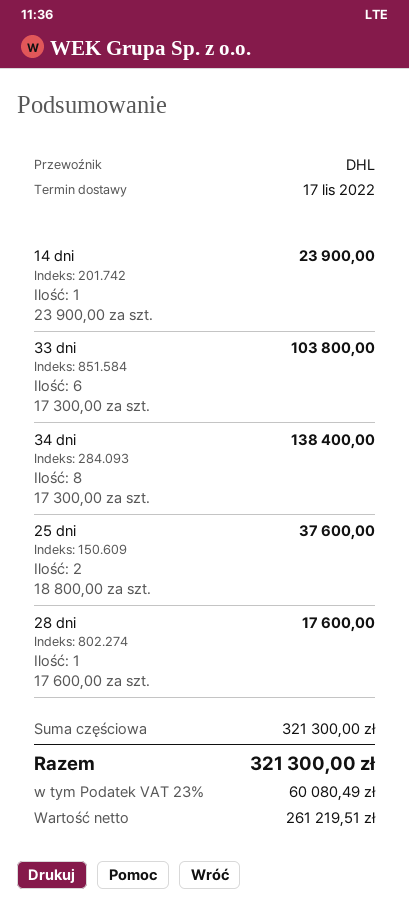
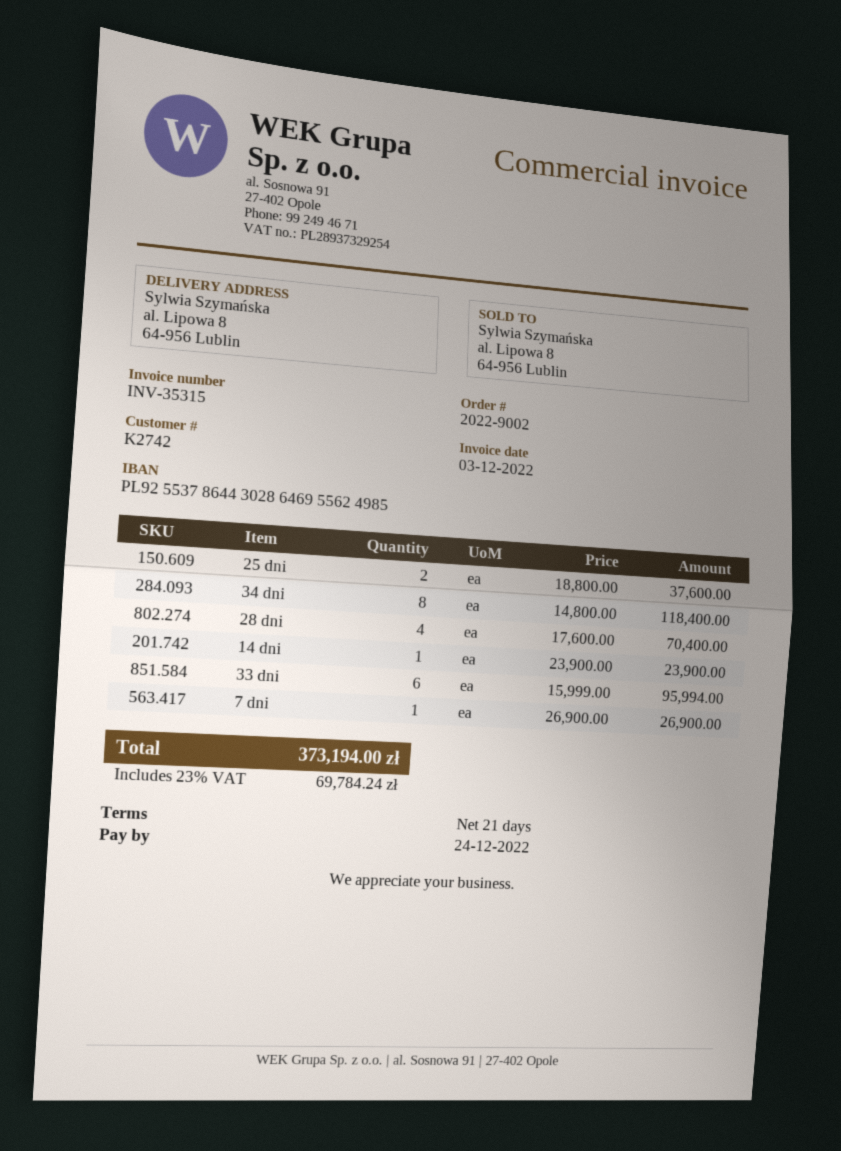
33 dni: 6 x 17300.00 = 103800.00 -> 6 x 15999.00 = 95994.00
34 dni: 8 x 17300.00 = 138400.00 -> 8 x 14800.00 = 118400.00
28 dni: 1 x 17600.00 = 17600.00 -> 4 x 17600.00 = 70400.00
7 dni: none -> 1 x 26900.00 = 26900.00
tax: 23% = 60080.49 -> 23% = 69784.24
total: 321300.00 -> 373194.00

